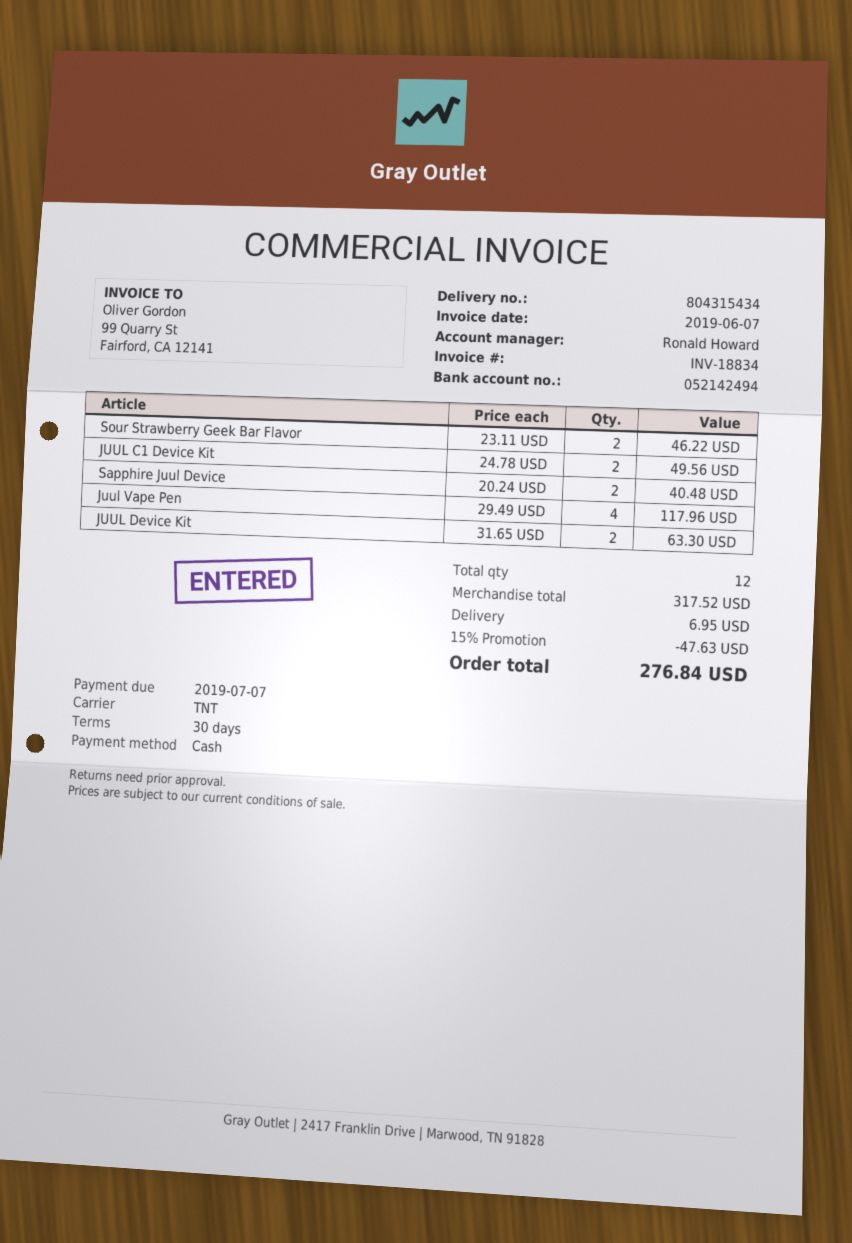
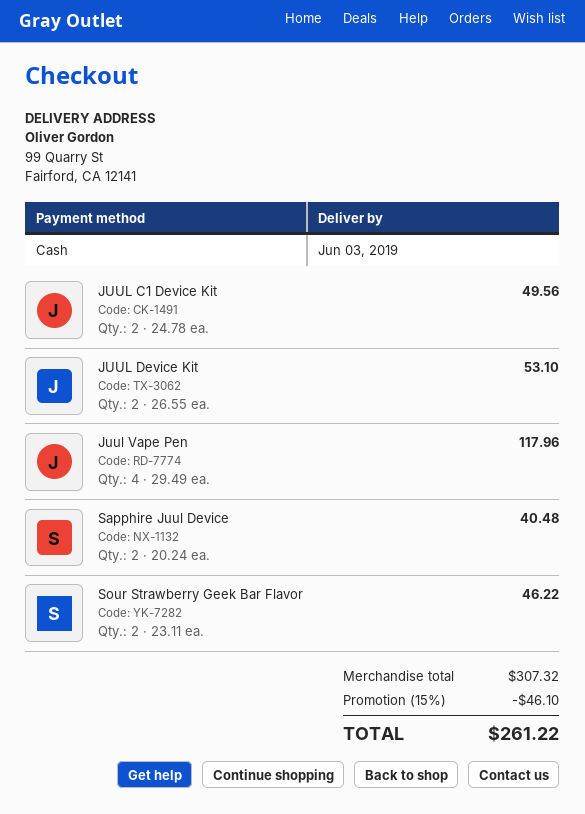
JUUL Device Kit: 2 x 31.65 = 63.30 -> 2 x 26.55 = 53.10
subtotal: 317.52 -> 307.32
discount: 15% = 47.63 -> 15% = 46.10
shipping: 6.95 -> none
total: 276.84 -> 261.22

